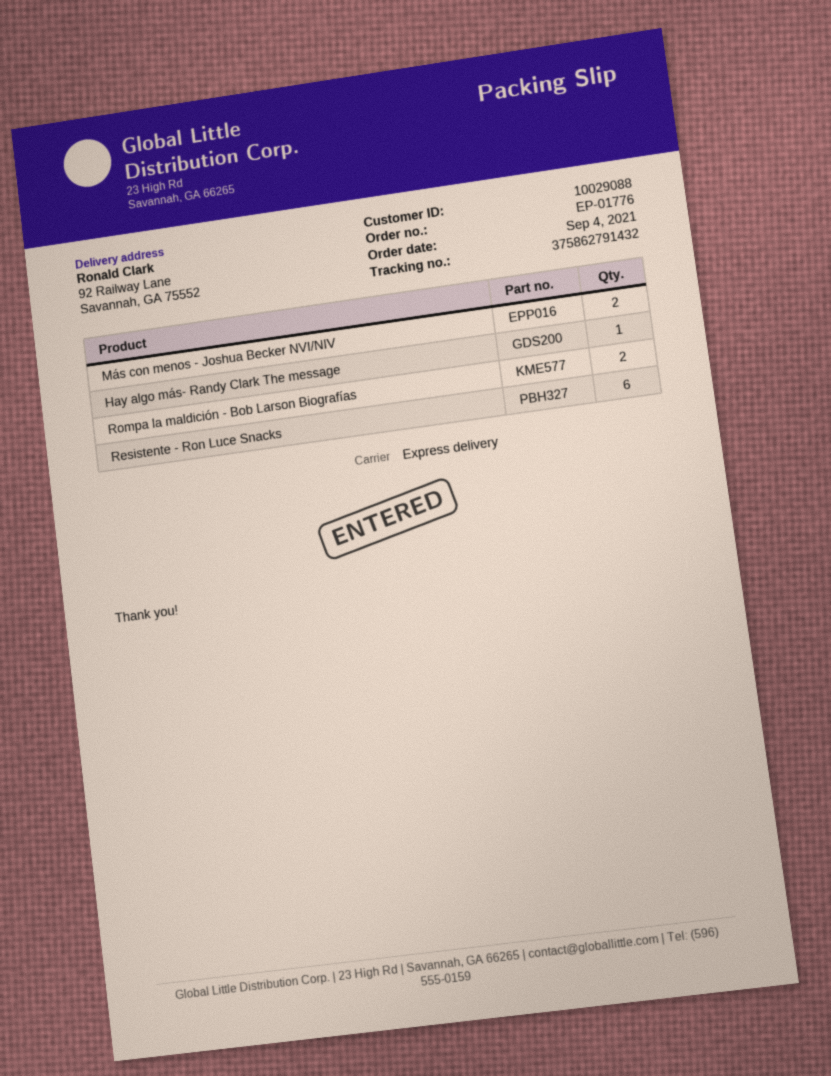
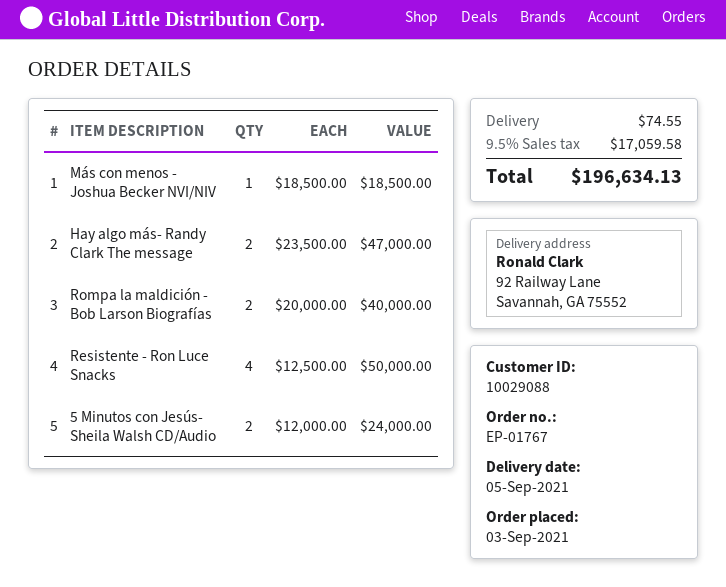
order number: EP-01776 -> EP-01767
order date: 2021-09-04 -> 2021-09-03
Más con menos - Joshua Becker NVI/NIV: 2 -> 1
Hay algo más- Randy Clark The message: 1 -> 2
Resistente - Ron Luce Snacks: 6 -> 4
5 Minutos con Jesús- Sheila Walsh CD/Audio: none -> 2

